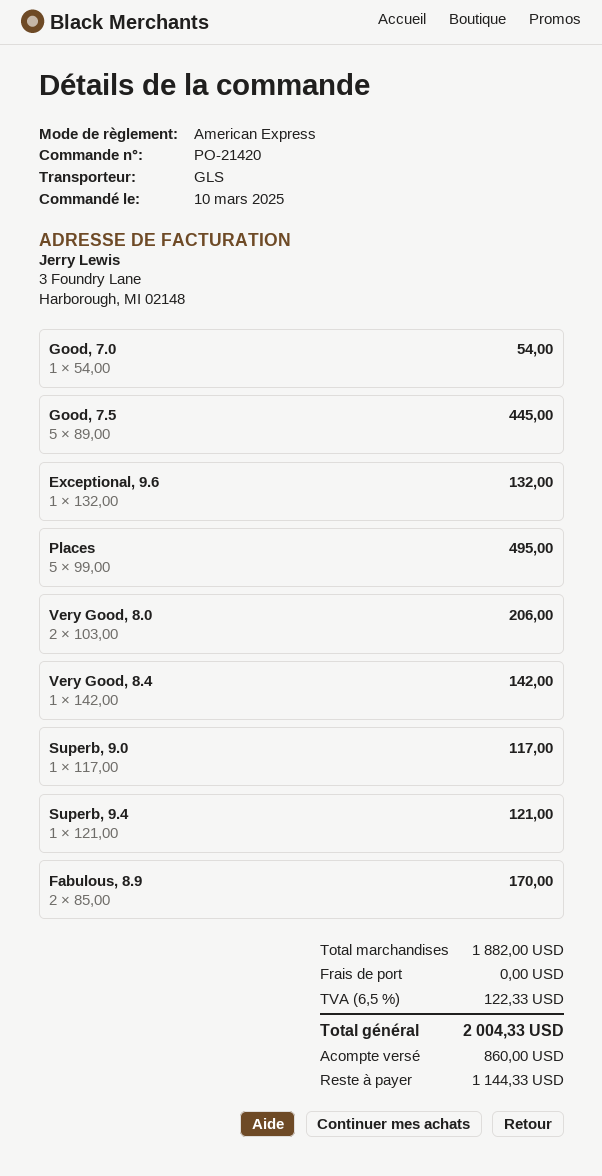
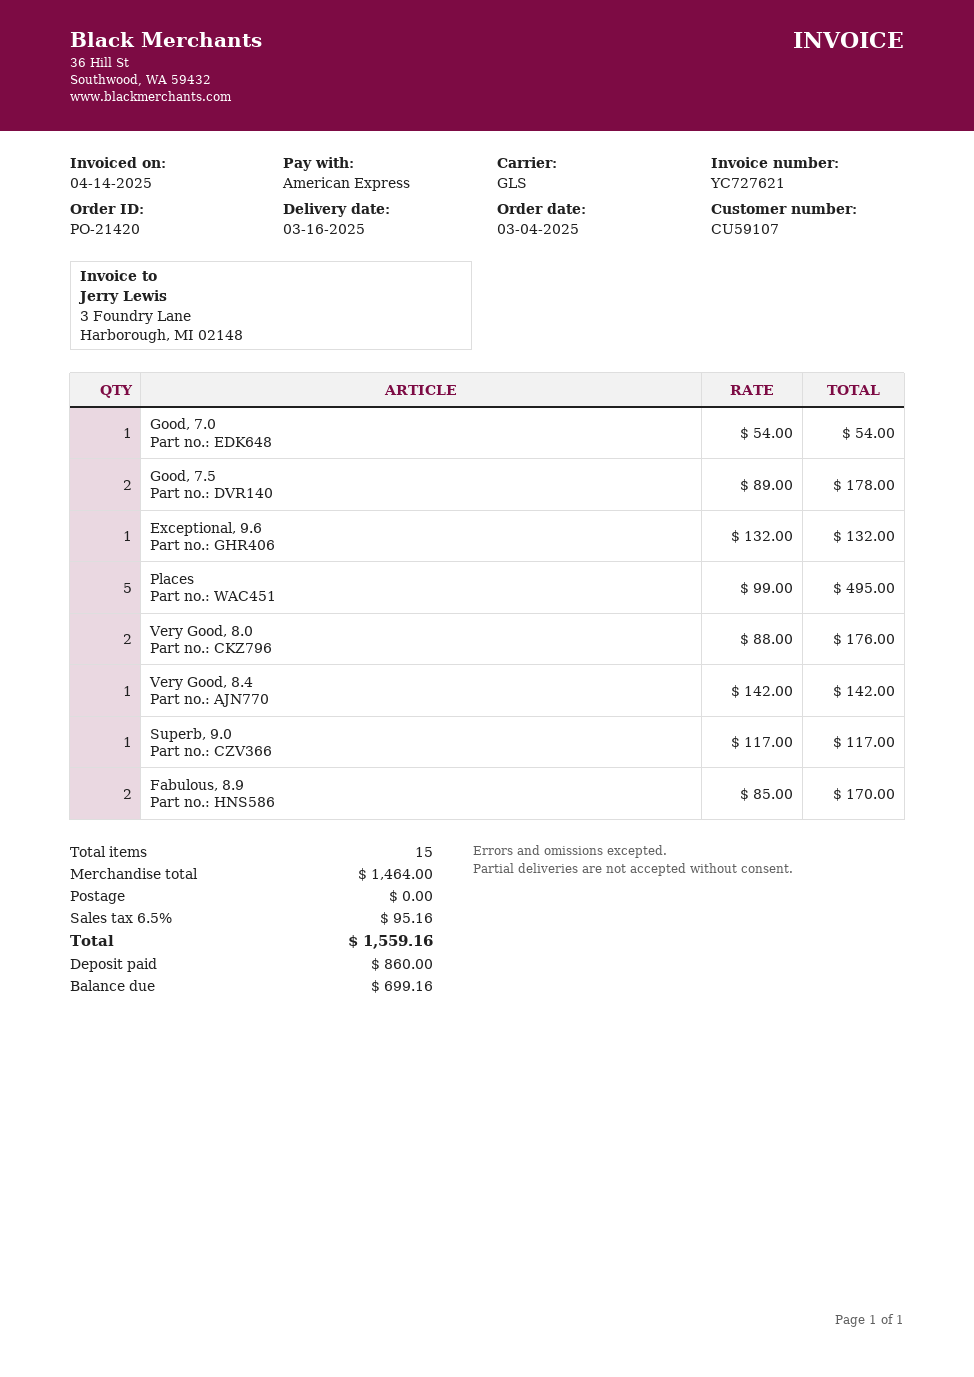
order date: 2025-03-10 -> 2025-03-04
Good, 7.5: 5 x 89.00 = 445.00 -> 2 x 89.00 = 178.00
Very Good, 8.0: 2 x 103.00 = 206.00 -> 2 x 88.00 = 176.00
Superb, 9.4: 1 x 121.00 = 121.00 -> none
subtotal: 1882.00 -> 1464.00
tax: 6.5% = 122.33 -> 6.5% = 95.16
total: 2004.33 -> 1559.16
balance: 1144.33 -> 699.16

